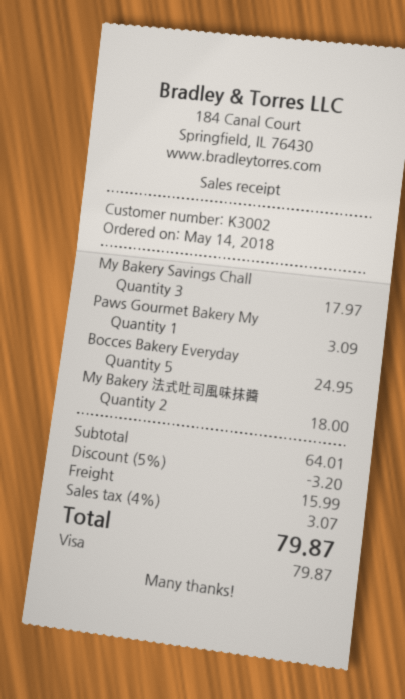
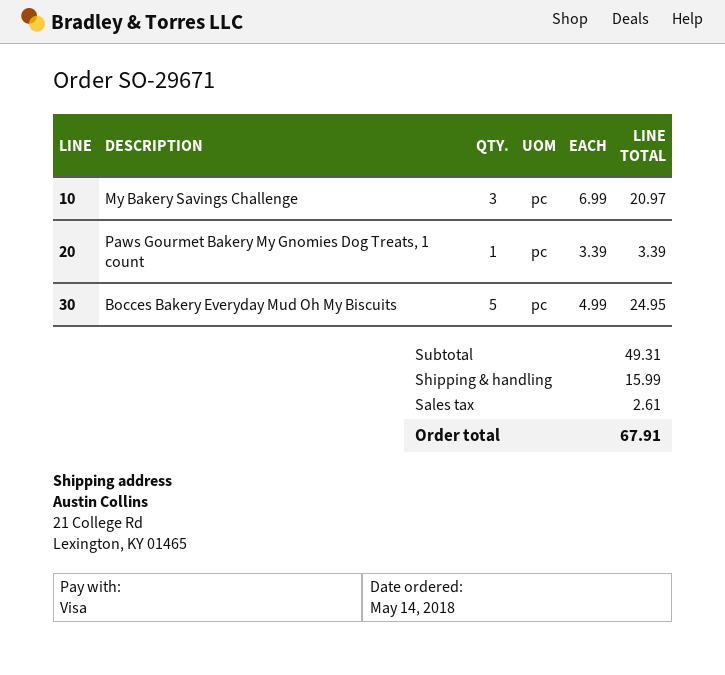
My Bakery Savings Chall: 3 for 17.97 -> 3 for 20.97
Paws Gourmet Bakery My: 1 for 3.09 -> 1 for 3.39
My Bakery 法式吐司風味抹醬: 2 for 18.00 -> none
subtotal: 64.01 -> 49.31
discount: 5% = 3.20 -> none
tax: 3.07 -> 2.61
total: 79.87 -> 67.91

